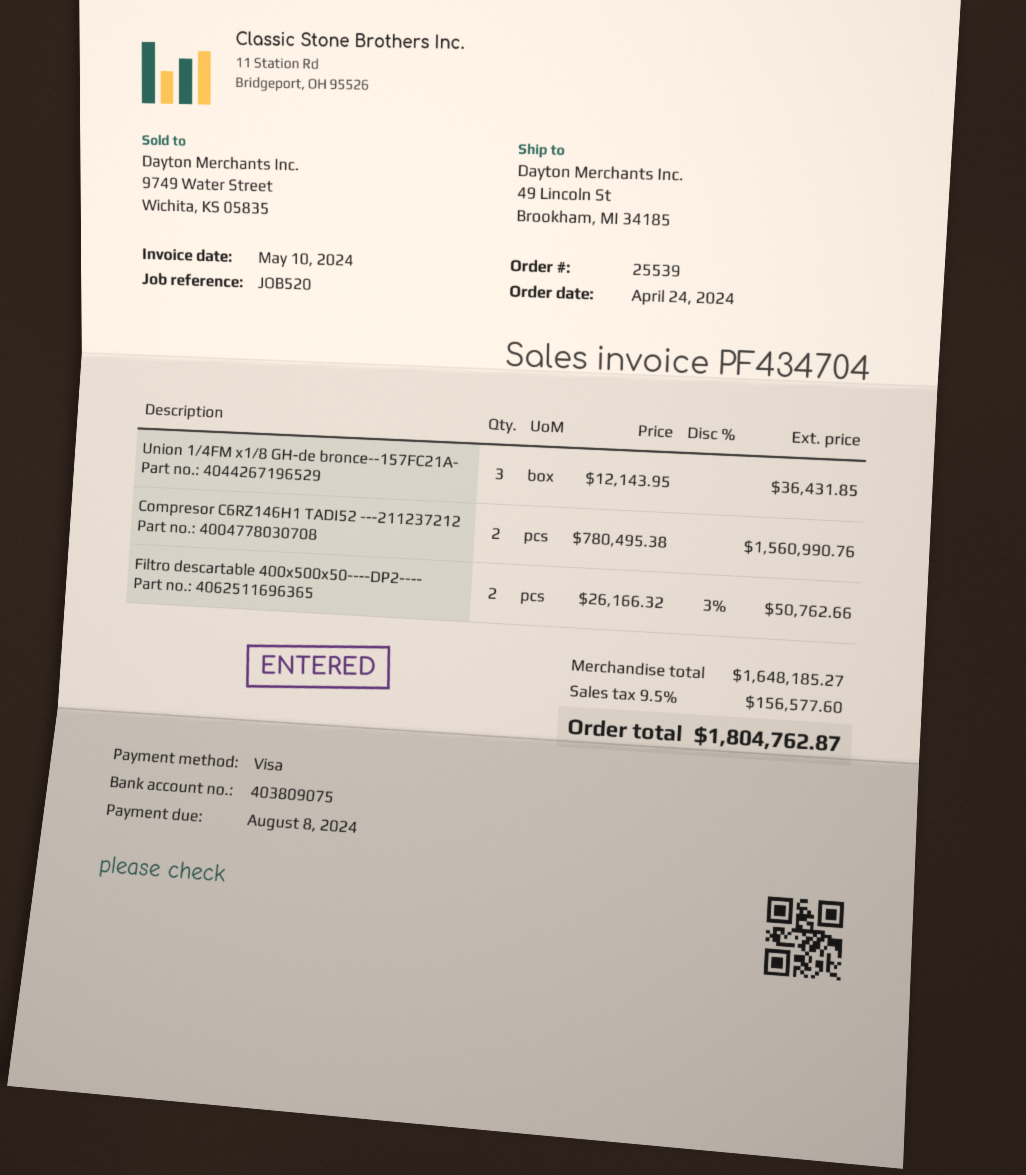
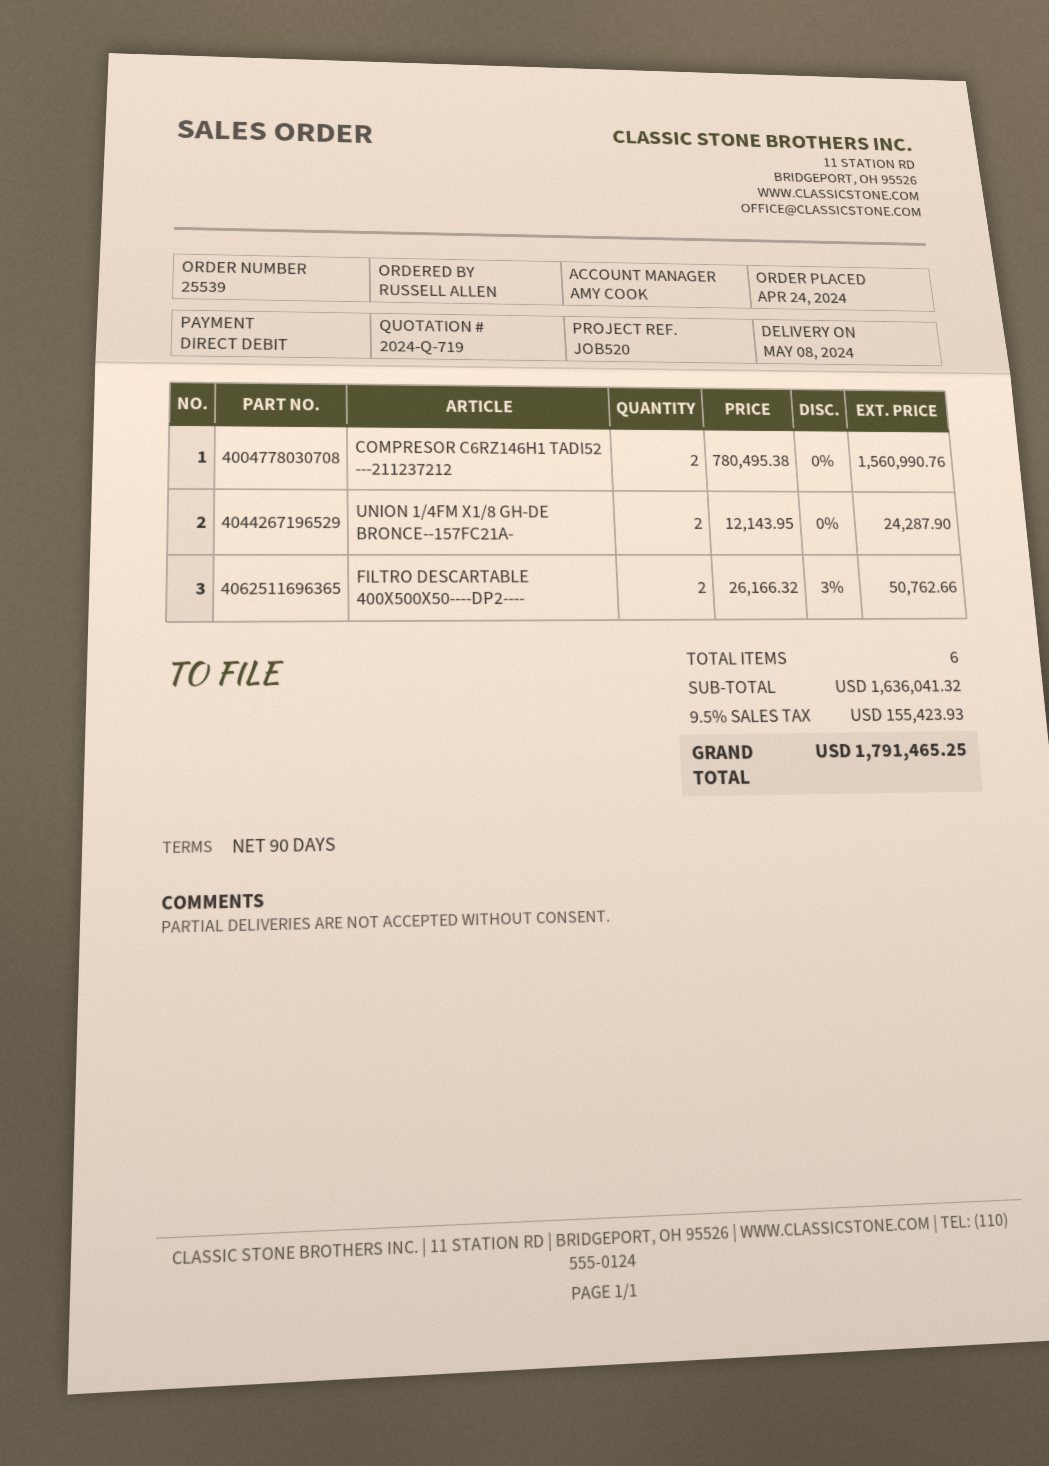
payment method: Visa -> direct debit
Union 1/4FM x1/8 GH-de bronce--157FC21A-: 3 x 12143.95 = 36431.85 -> 2 x 12143.95 = 24287.90
subtotal: 1648185.27 -> 1636041.32
tax: 9.5% = 156577.60 -> 9.5% = 155423.93
total: 1804762.87 -> 1791465.25

